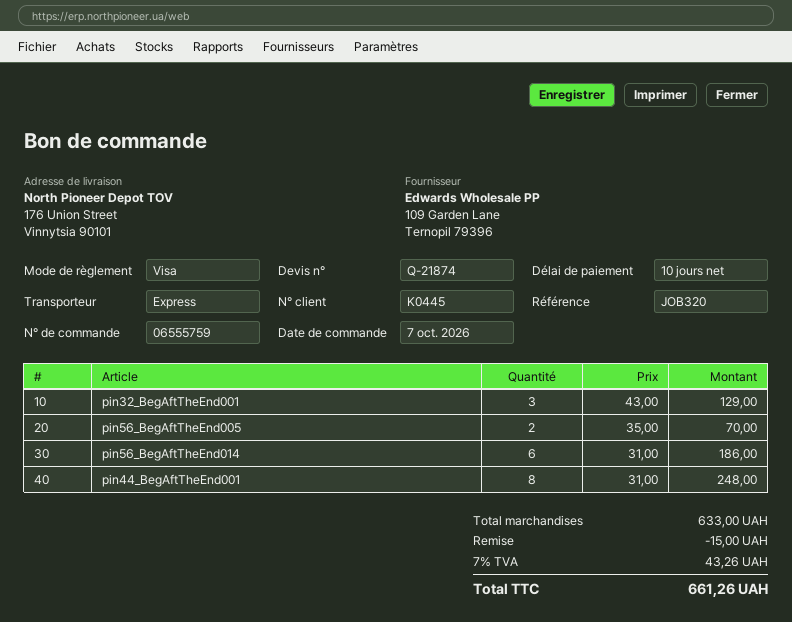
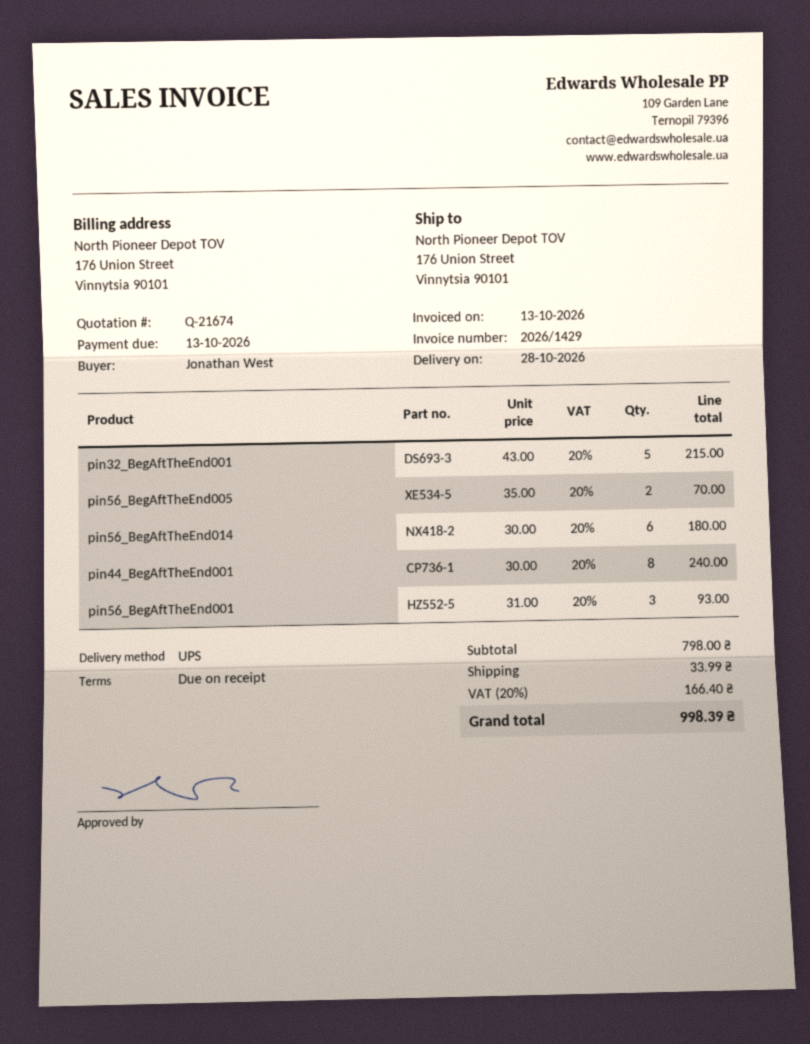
quote number: Q-21874 -> Q-21674
payment terms: 10 days -> on receipt
shipping method: express -> UPS
pin32_BegAftTheEnd001: 3 x 43.00 = 129.00 -> 5 x 43.00 = 215.00
pin56_BegAftTheEnd014: 6 x 31.00 = 186.00 -> 6 x 30.00 = 180.00
pin44_BegAftTheEnd001: 8 x 31.00 = 248.00 -> 8 x 30.00 = 240.00
pin56_BegAftTheEnd001: none -> 3 x 31.00 = 93.00
subtotal: 633.00 -> 798.00
discount: 15.00 -> none
shipping: none -> 33.99
tax: 7% = 43.26 -> 20% = 166.40
total: 661.26 -> 998.39

